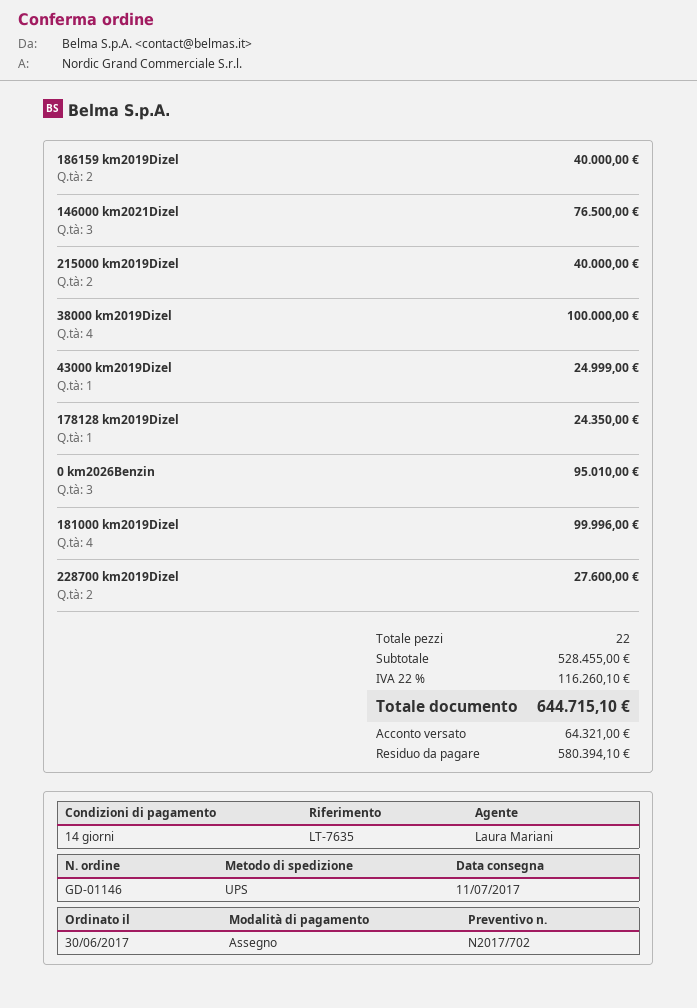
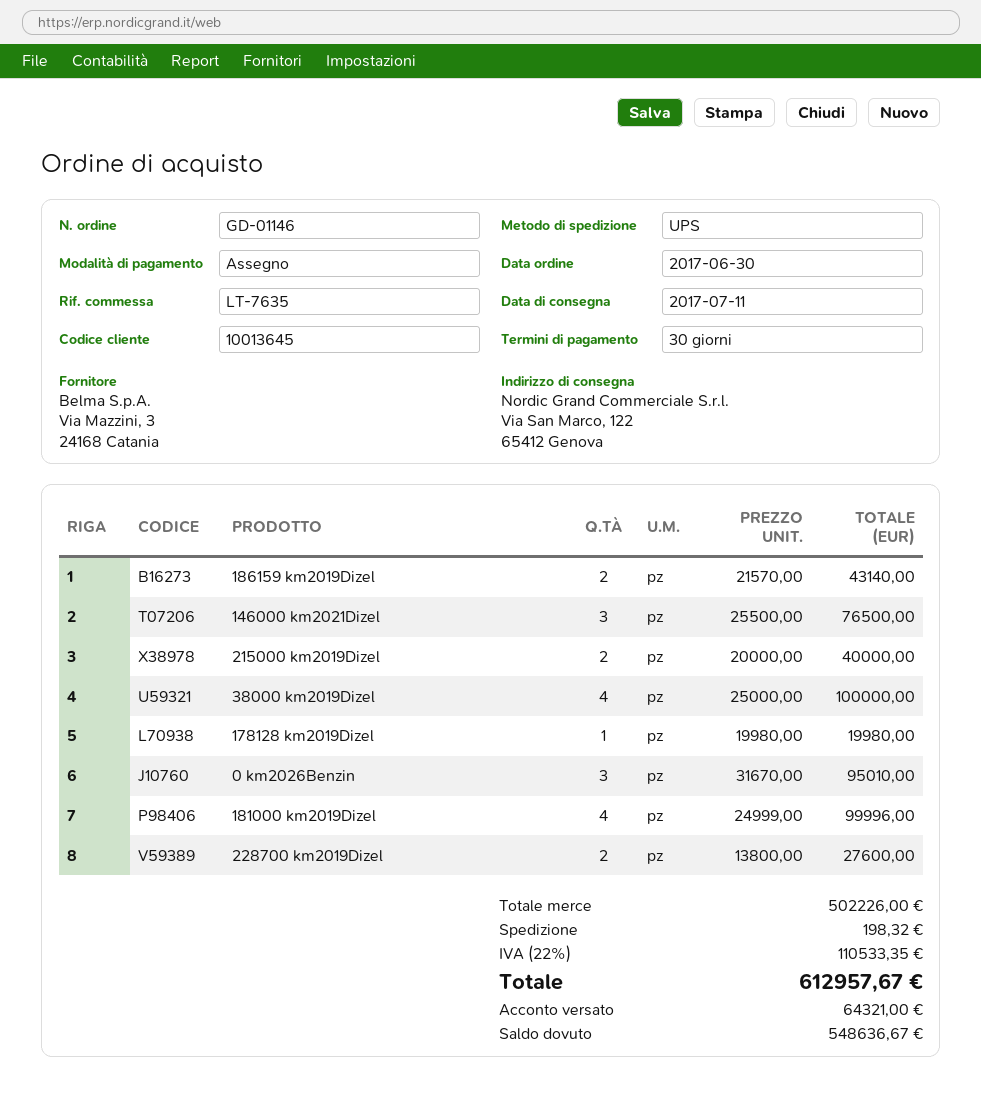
payment terms: 14 days -> 30 days
186159 km2019Dizel: 2 for 40000.00 -> 2 for 43140.00
43000 km2019Dizel: 1 for 24999.00 -> none
178128 km2019Dizel: 1 for 24350.00 -> 1 for 19980.00
subtotal: 528455.00 -> 502226.00
shipping: none -> 198.32
tax: 22% = 116260.10 -> 22% = 110533.35
total: 644715.10 -> 612957.67
balance: 580394.10 -> 548636.67

